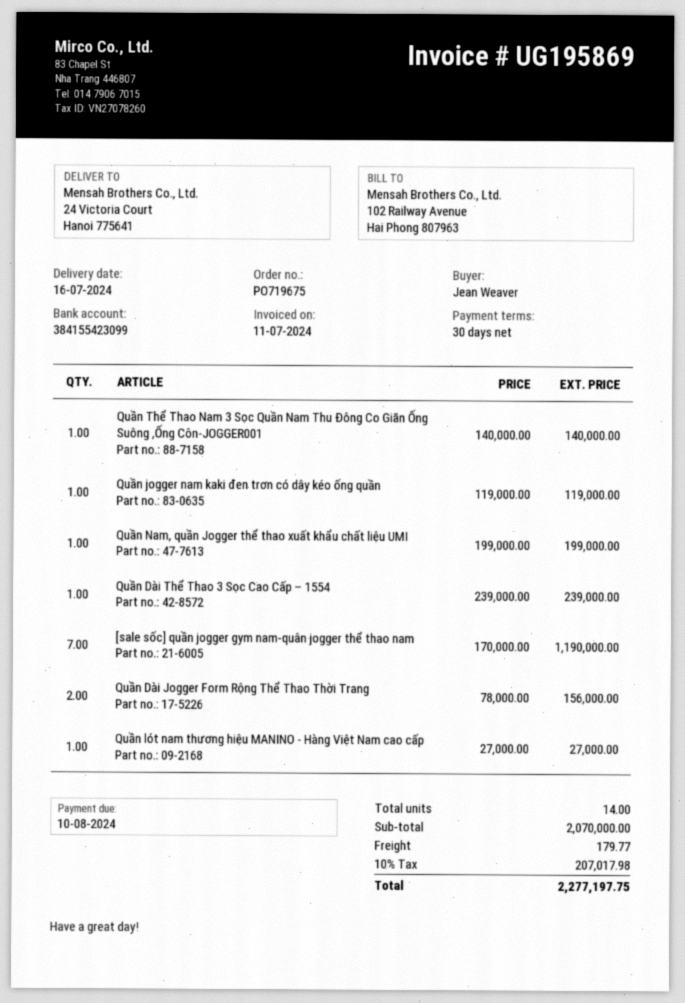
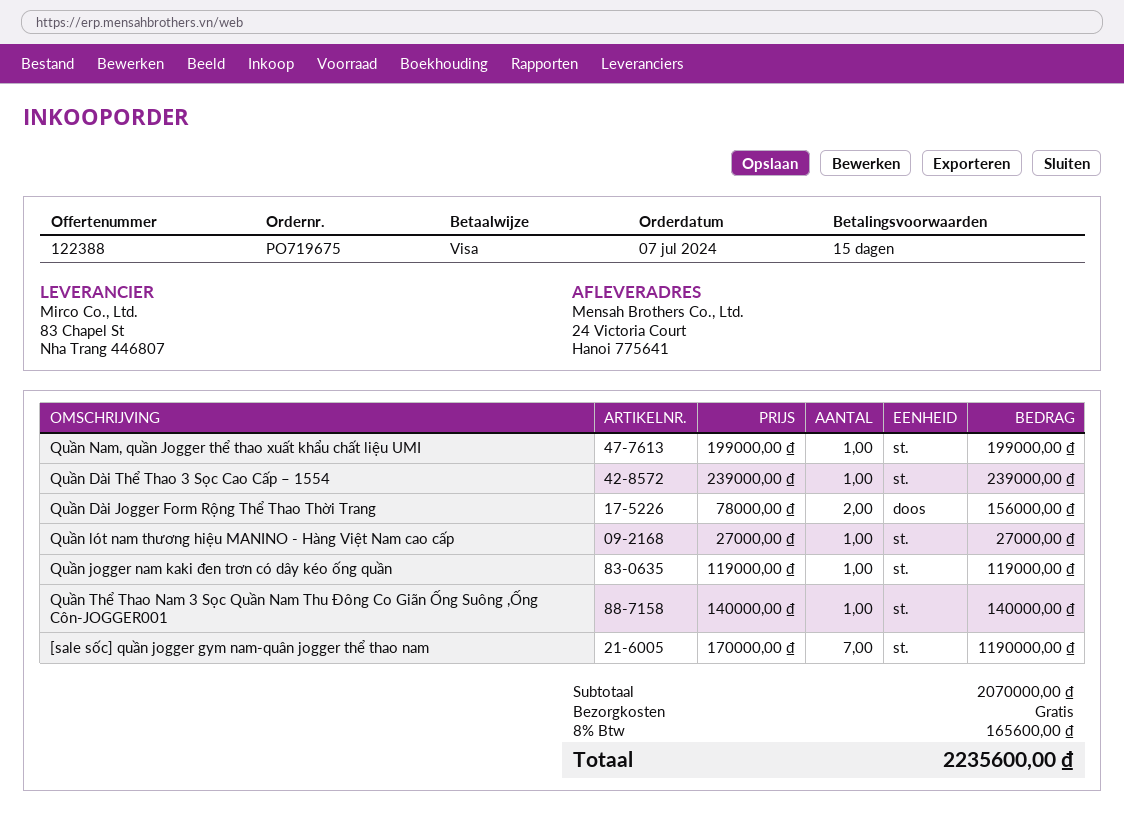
payment terms: 30 days -> 15 days
shipping: 179.77 -> 0.00
tax: 10% = 207017.98 -> 8% = 165600.00
total: 2277197.75 -> 2235600.00

